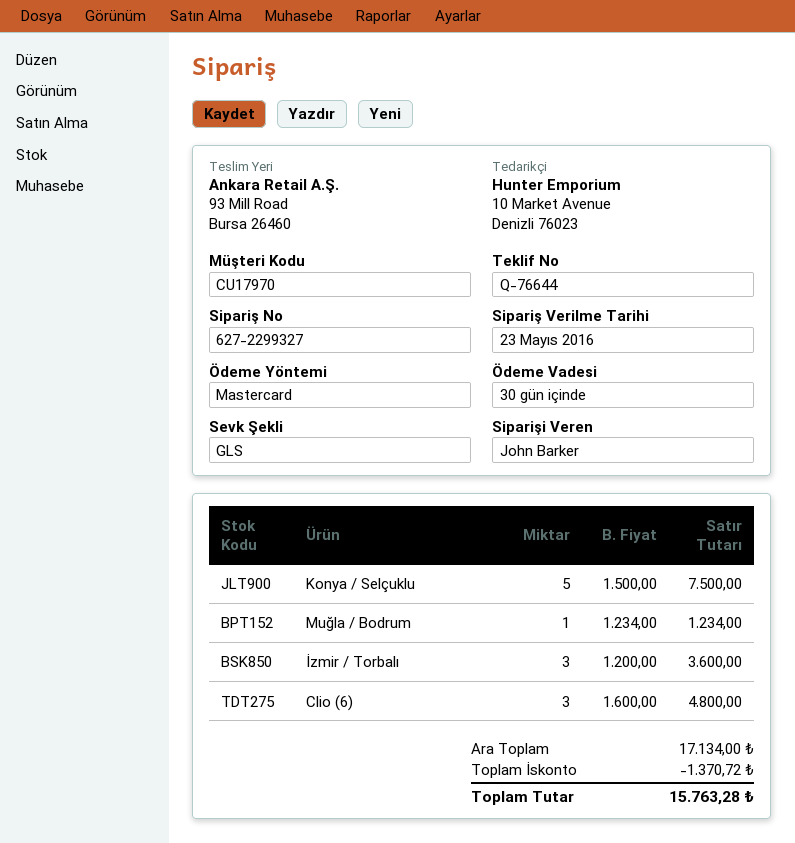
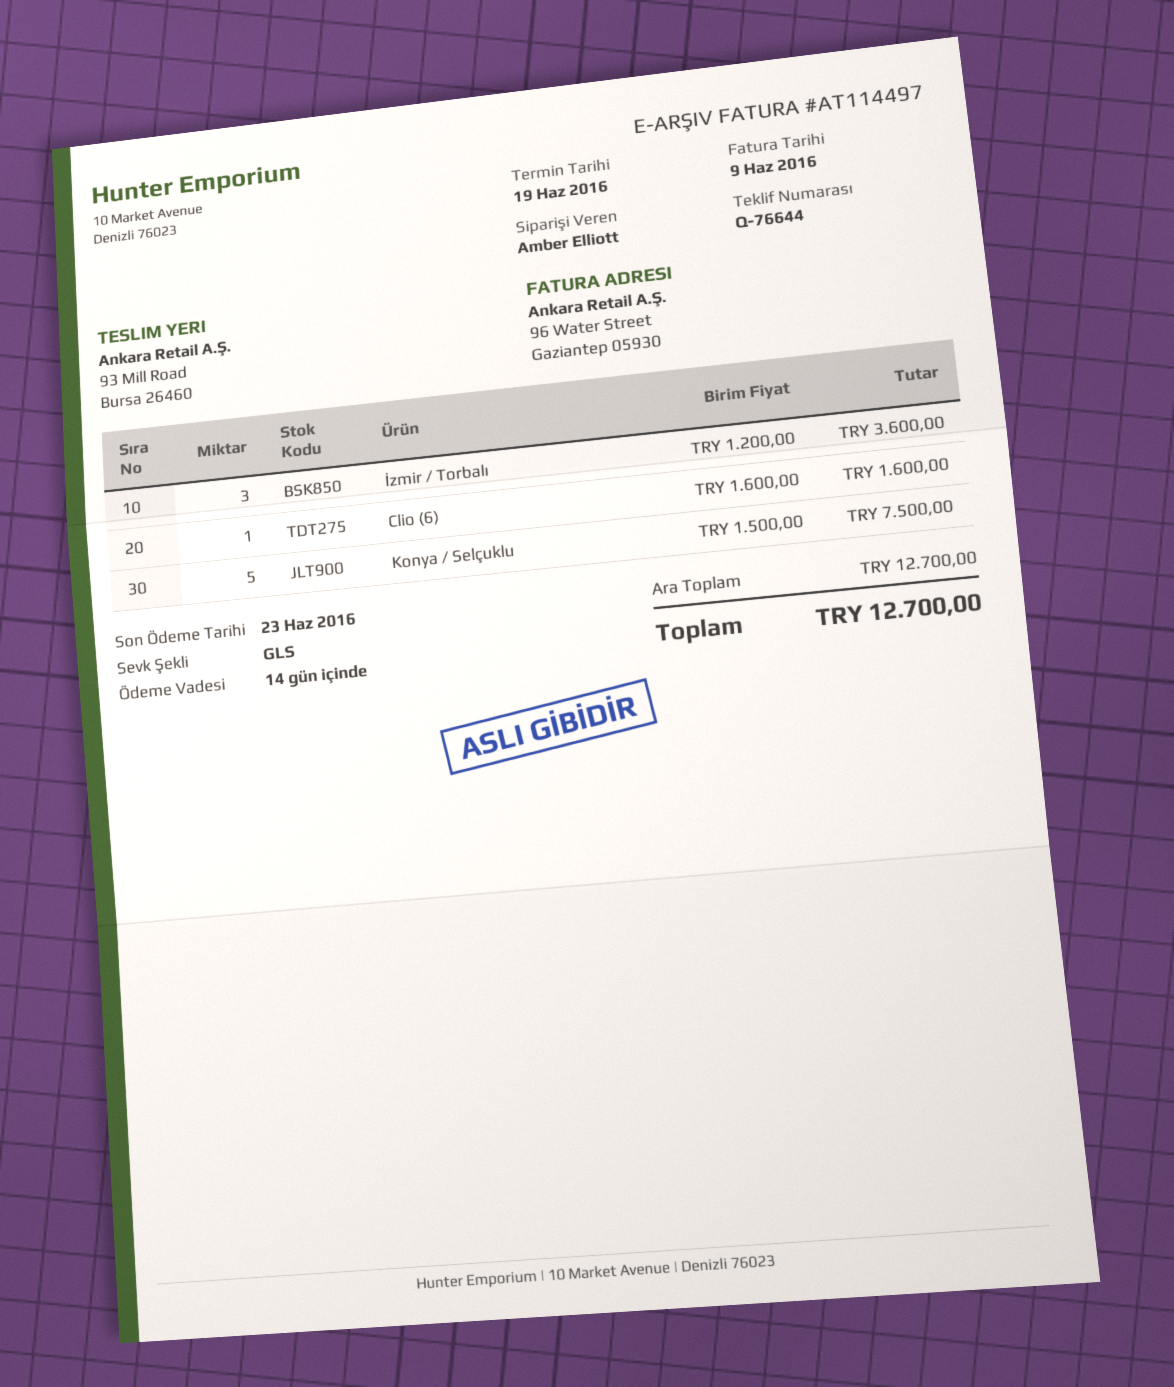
payment terms: 30 days -> 14 days
ordered by: John Barker -> Amber Elliott
Muğla / Bodrum: 1 x 1234.00 = 1234.00 -> none
Clio (6): 3 x 1600.00 = 4800.00 -> 1 x 1600.00 = 1600.00
subtotal: 17134.00 -> 12700.00
discount: 1370.72 -> none
total: 15763.28 -> 12700.00

